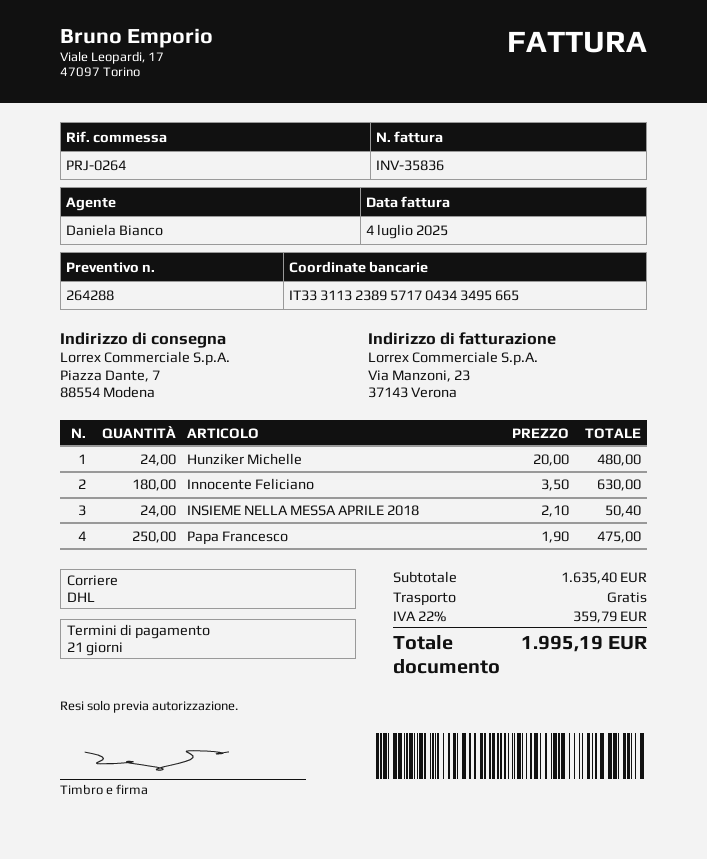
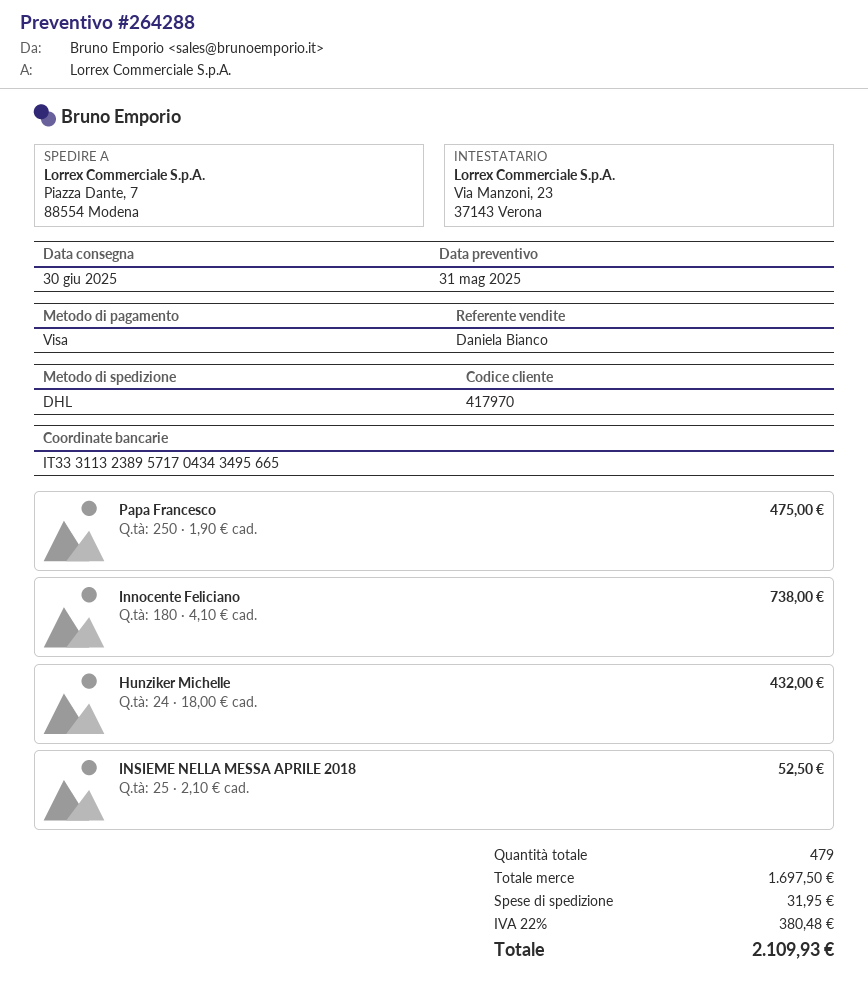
Hunziker Michelle: 24 x 20.00 = 480.00 -> 24 x 18.00 = 432.00
Innocente Feliciano: 180 x 3.50 = 630.00 -> 180 x 4.10 = 738.00
INSIEME NELLA MESSA APRILE 2018: 24 x 2.10 = 50.40 -> 25 x 2.10 = 52.50
subtotal: 1635.40 -> 1697.50
shipping: 0.00 -> 31.95
tax: 22% = 359.79 -> 22% = 380.48
total: 1995.19 -> 2109.93

